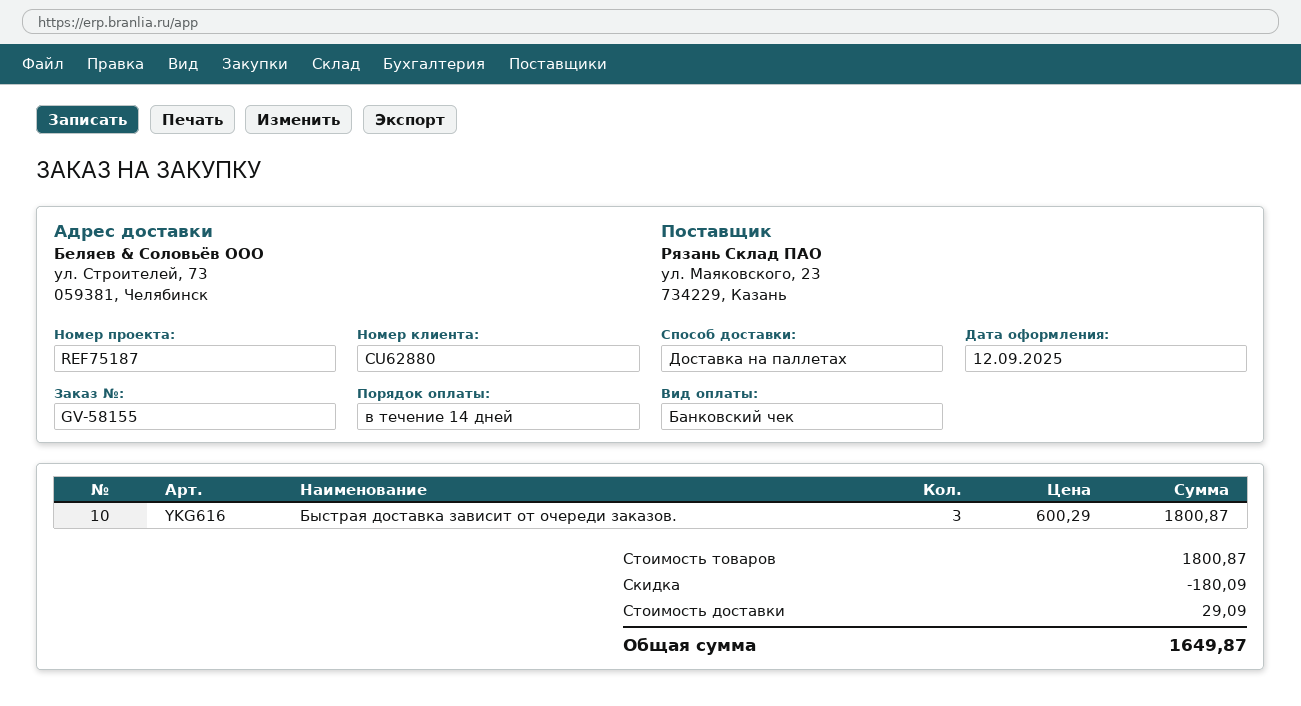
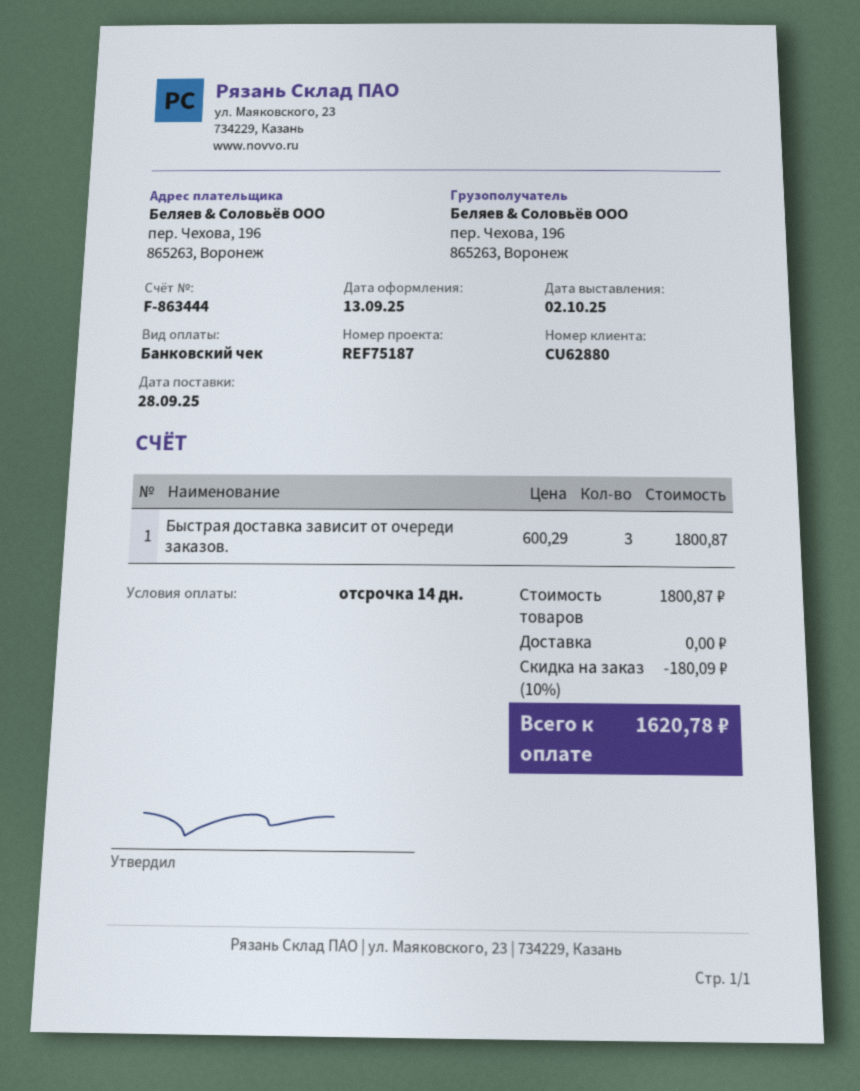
order date: 2025-09-12 -> 2025-09-13
ship to: ул. Строителей, 73, 059381, Челябинск -> пер. Чехова, 196, 865263, Воронеж
shipping: 29.09 -> 0.00
total: 1649.87 -> 1620.78

